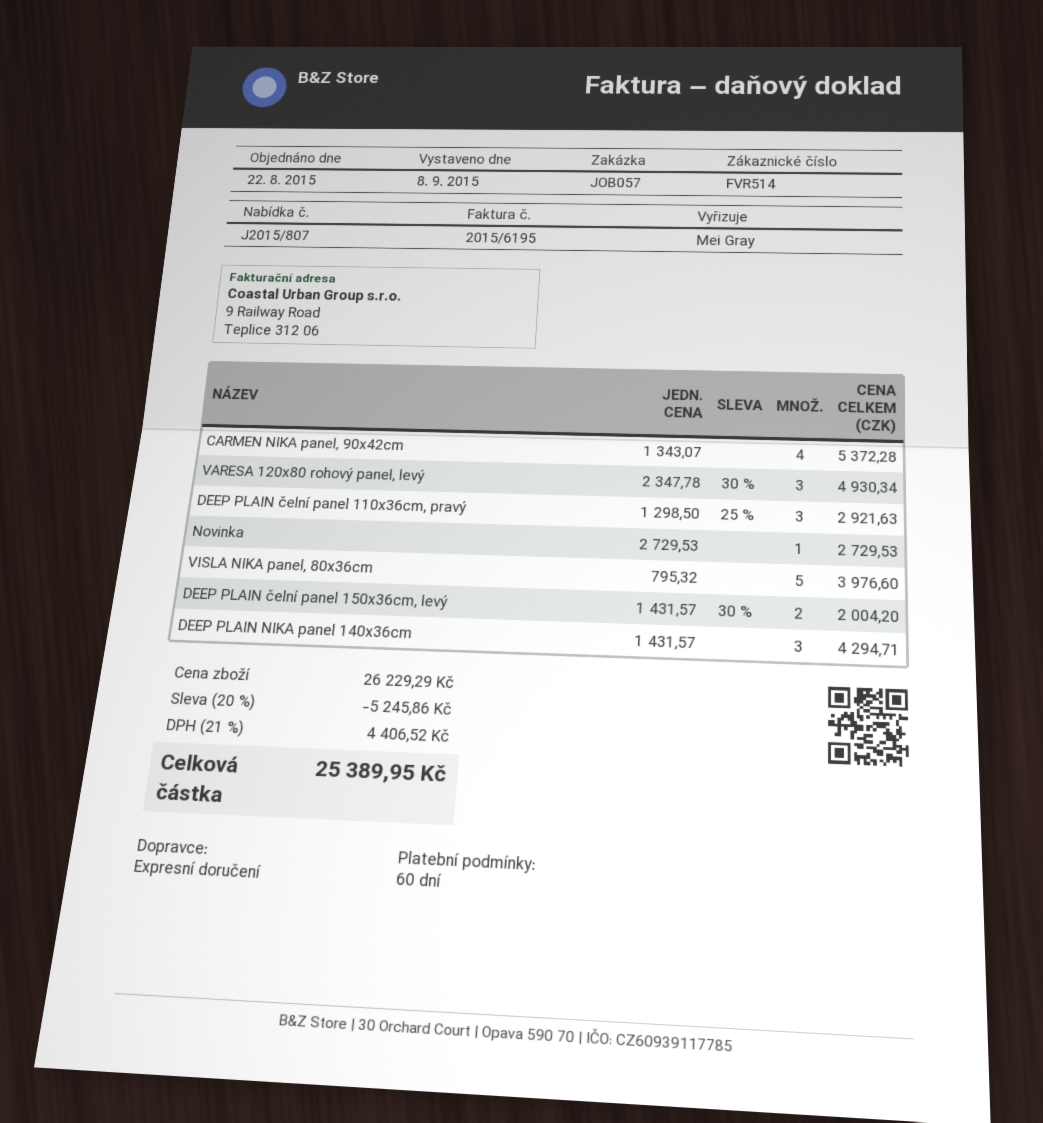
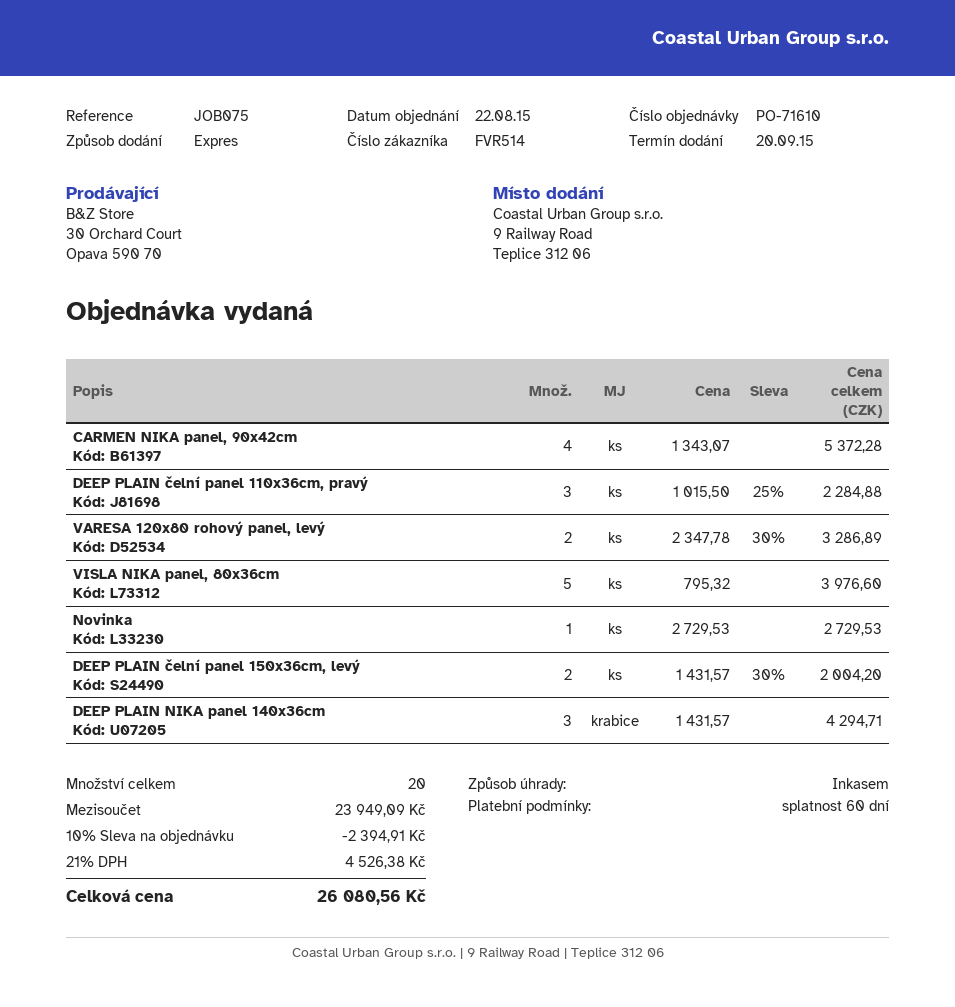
reference: JOB057 -> JOB075
VARESA 120x80 rohový panel, levý: 3 x 2347.78 - 30% = 4930.34 -> 2 x 2347.78 - 30% = 3286.89
DEEP PLAIN čelní panel 110x36cm, pravý: 3 x 1298.50 - 25% = 2921.63 -> 3 x 1015.50 - 25% = 2284.88
subtotal: 26229.29 -> 23949.09
discount: 20% = 5245.86 -> 10% = 2394.91
tax: 21% = 4406.52 -> 21% = 4526.38
total: 25389.95 -> 26080.56

